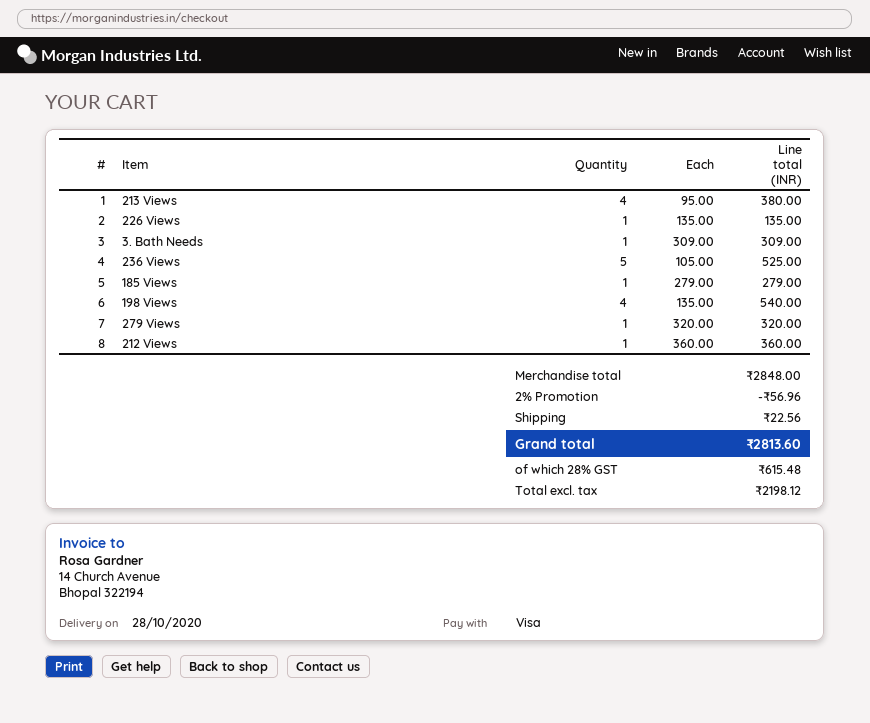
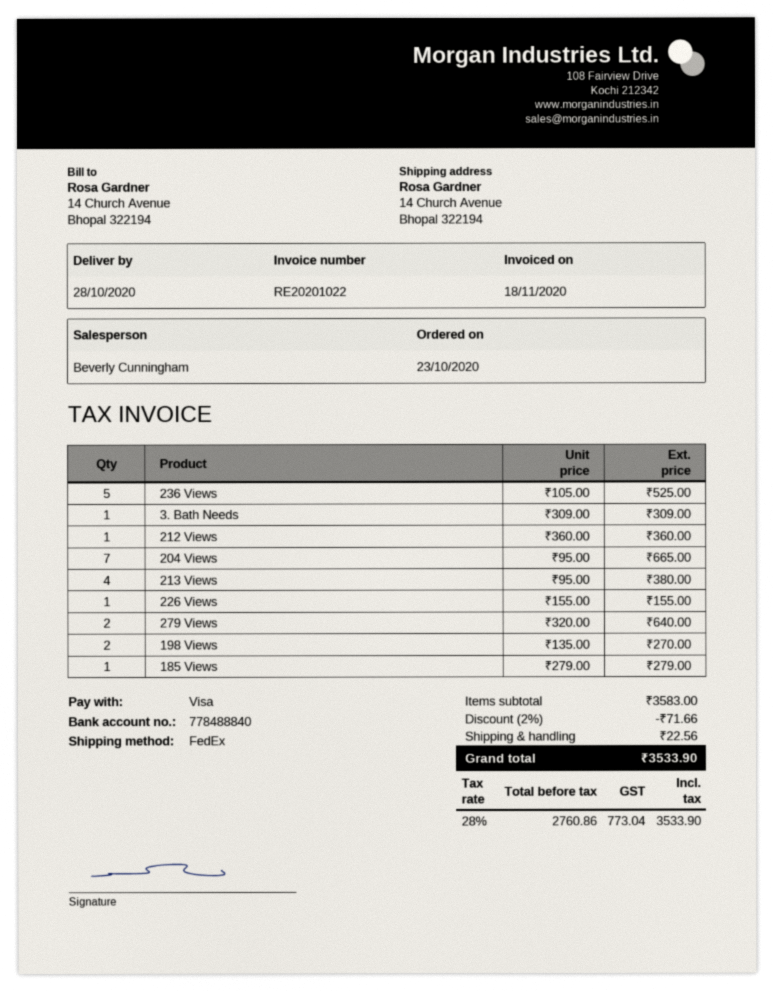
226 Views: 1 x 135.00 = 135.00 -> 1 x 155.00 = 155.00
198 Views: 4 x 135.00 = 540.00 -> 2 x 135.00 = 270.00
279 Views: 1 x 320.00 = 320.00 -> 2 x 320.00 = 640.00
204 Views: none -> 7 x 95.00 = 665.00
subtotal: 2848.00 -> 3583.00
discount: 2% = 56.96 -> 2% = 71.66
net: 2198.12 -> 2760.86
tax: 28% = 615.48 -> 28% = 773.04
total: 2813.60 -> 3533.90

